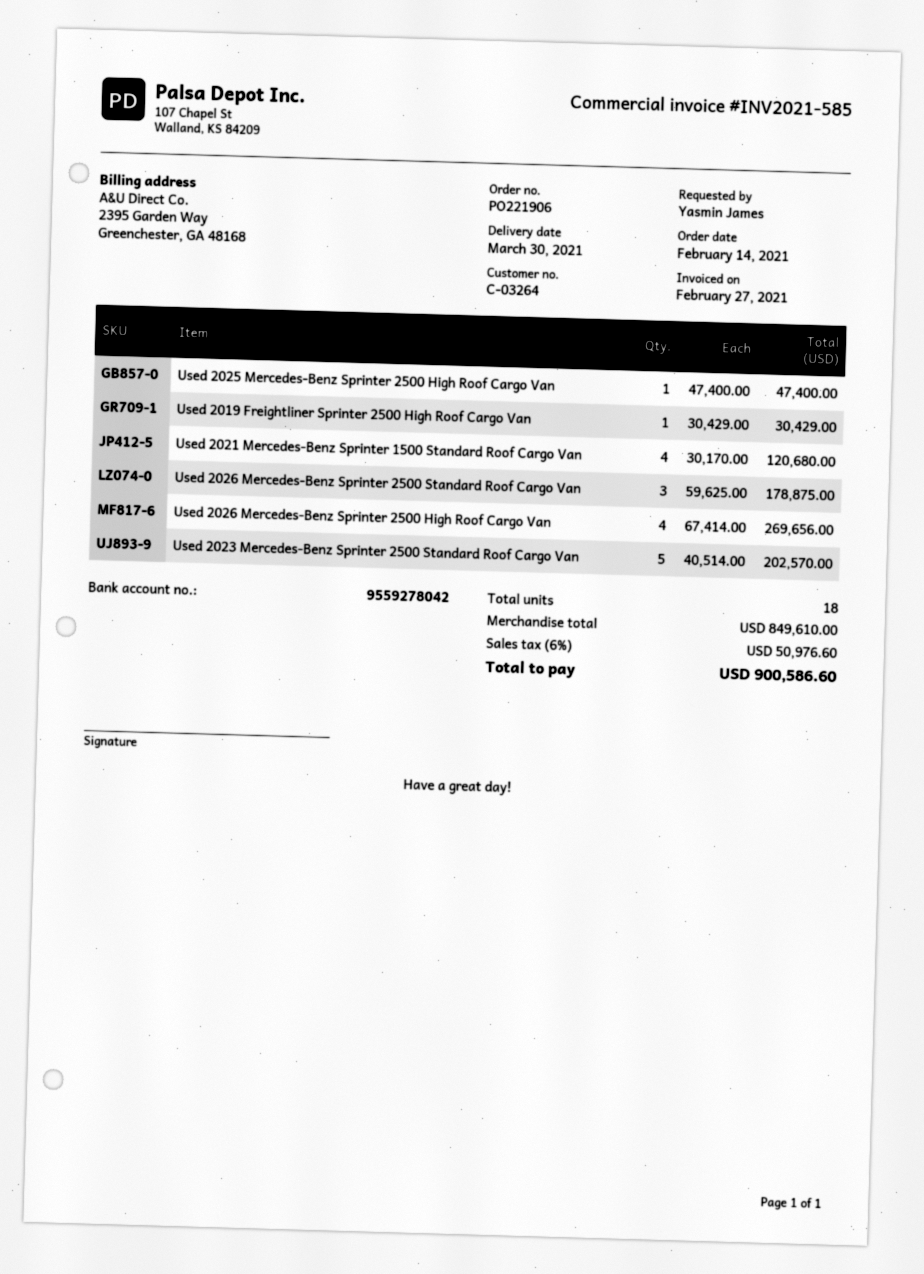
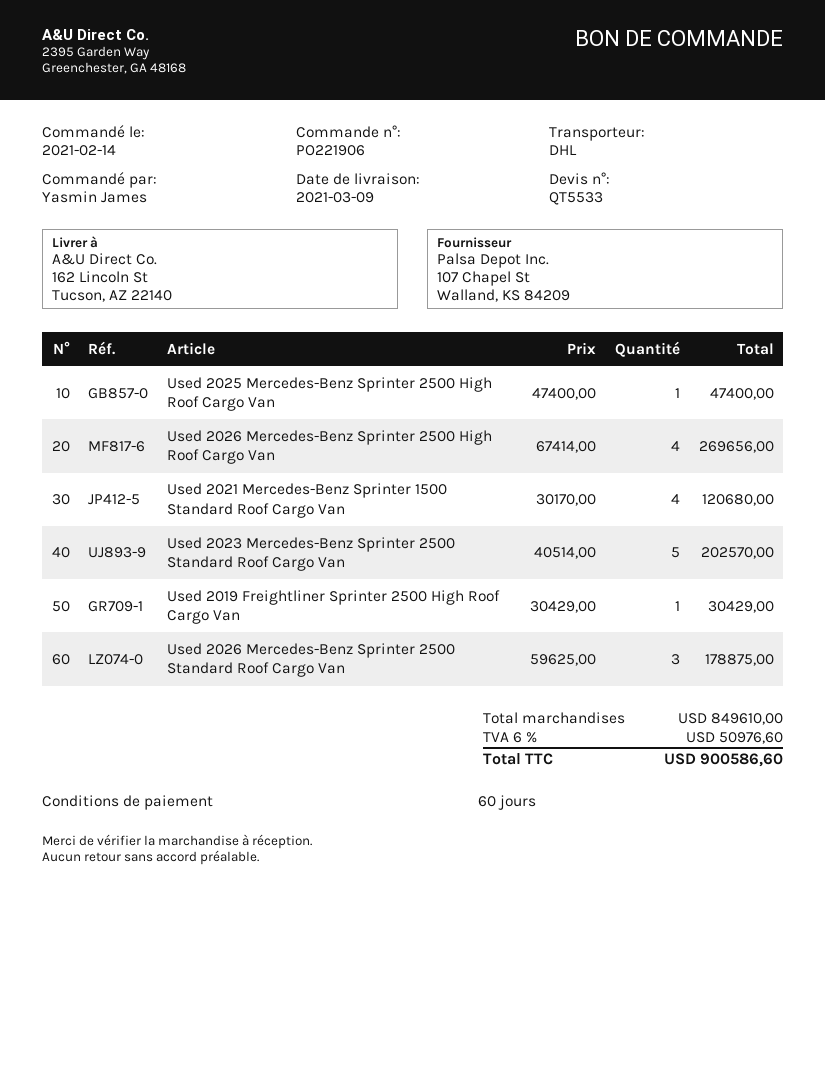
delivery date: 2021-03-30 -> 2021-03-09

